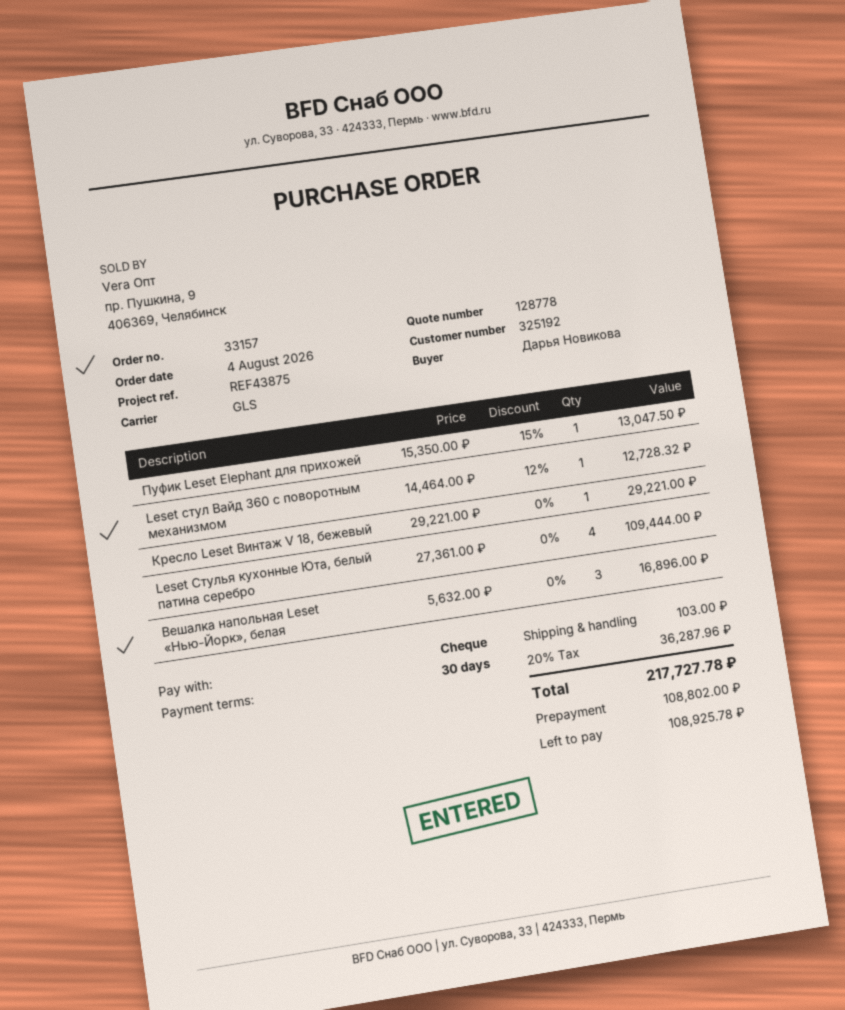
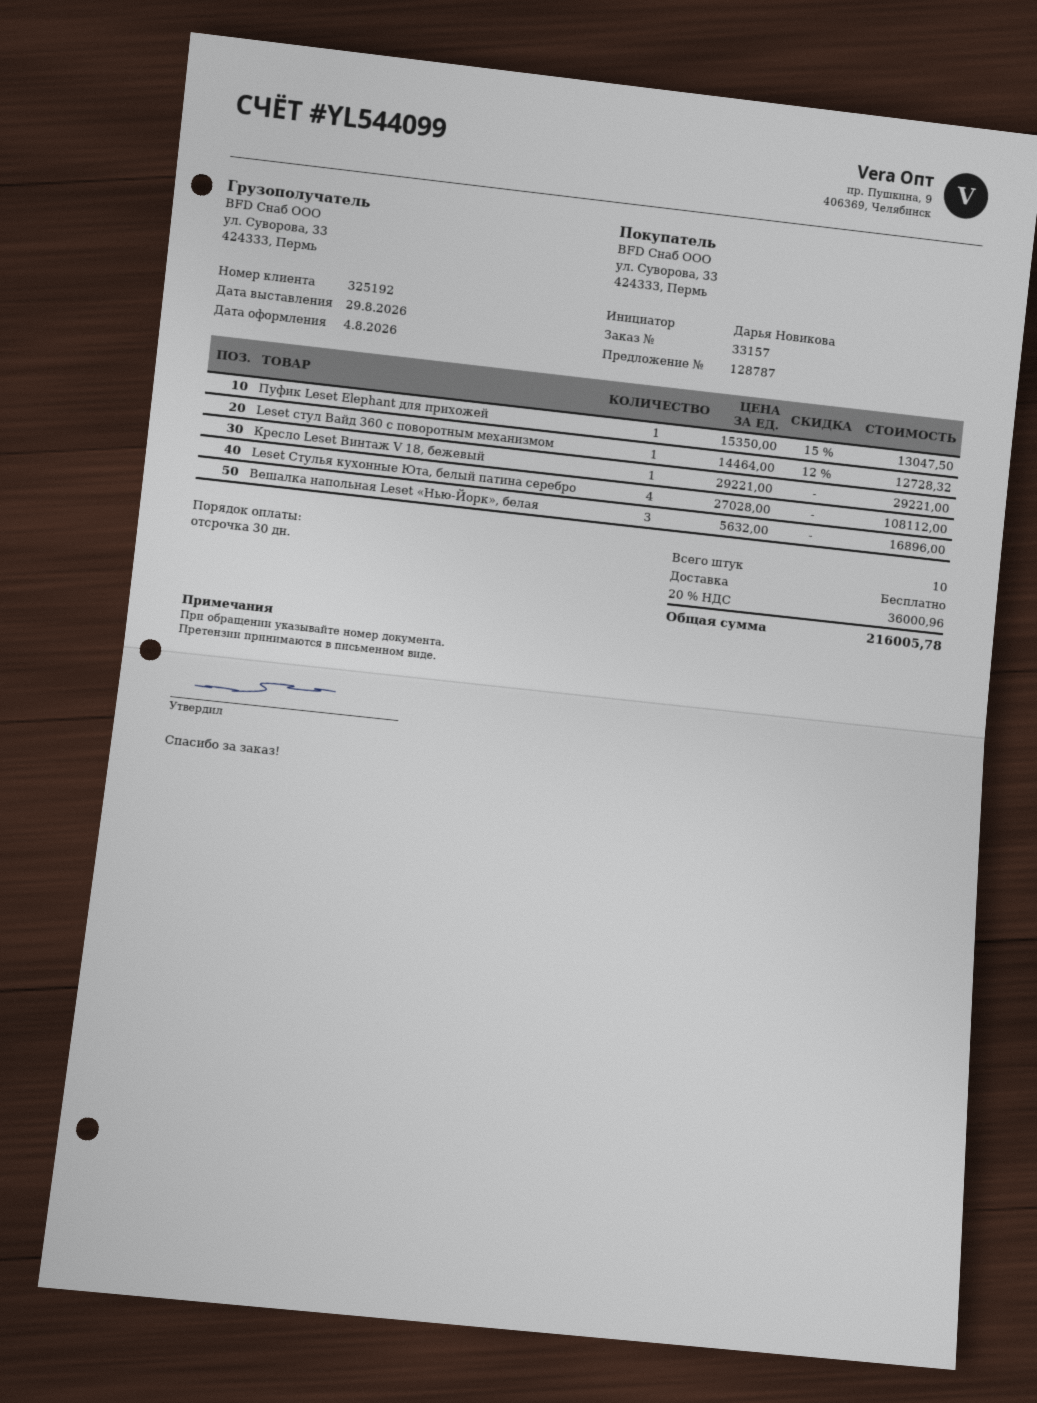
quote number: 128778 -> 128787
Leset Стулья кухонные Юта, белый патина серебро: 4 x 27361.00 = 109444.00 -> 4 x 27028.00 = 108112.00
shipping: 103.00 -> 0.00
tax: 20% = 36287.96 -> 20% = 36000.96
total: 217727.78 -> 216005.78

